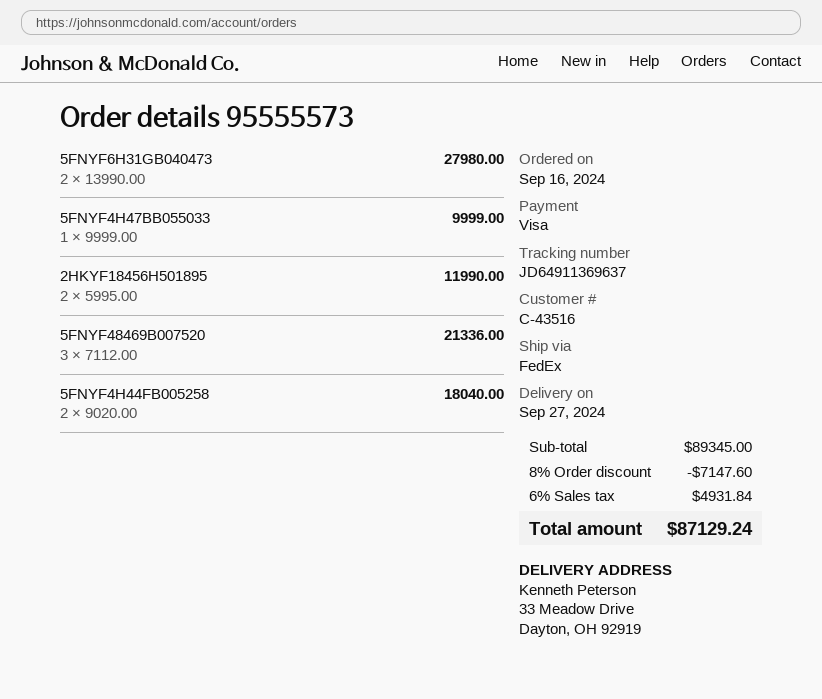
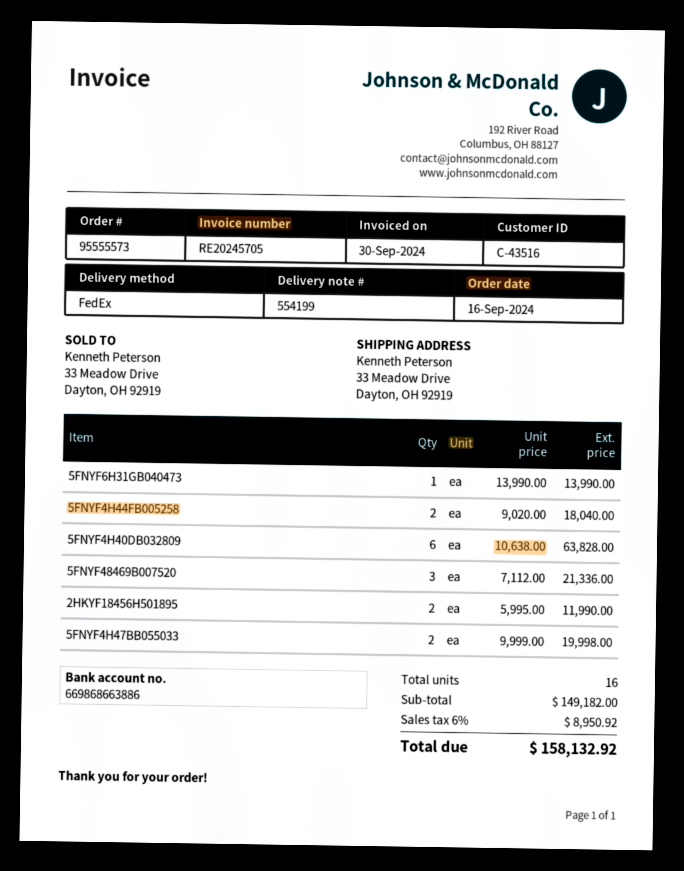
5FNYF6H31GB040473: 2 x 13990.00 = 27980.00 -> 1 x 13990.00 = 13990.00
5FNYF4H47BB055033: 1 x 9999.00 = 9999.00 -> 2 x 9999.00 = 19998.00
5FNYF4H40DB032809: none -> 6 x 10638.00 = 63828.00
subtotal: 89345.00 -> 149182.00
discount: 8% = 7147.60 -> none
tax: 6% = 4931.84 -> 6% = 8950.92
total: 87129.24 -> 158132.92

